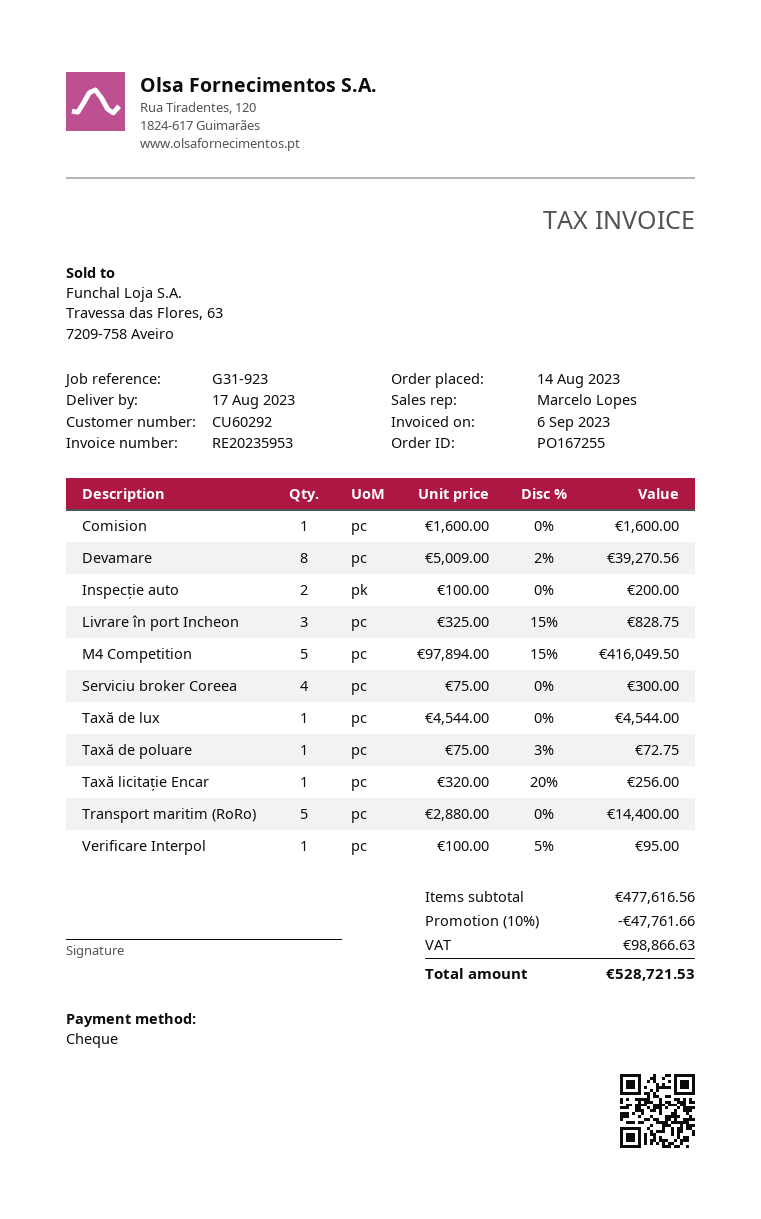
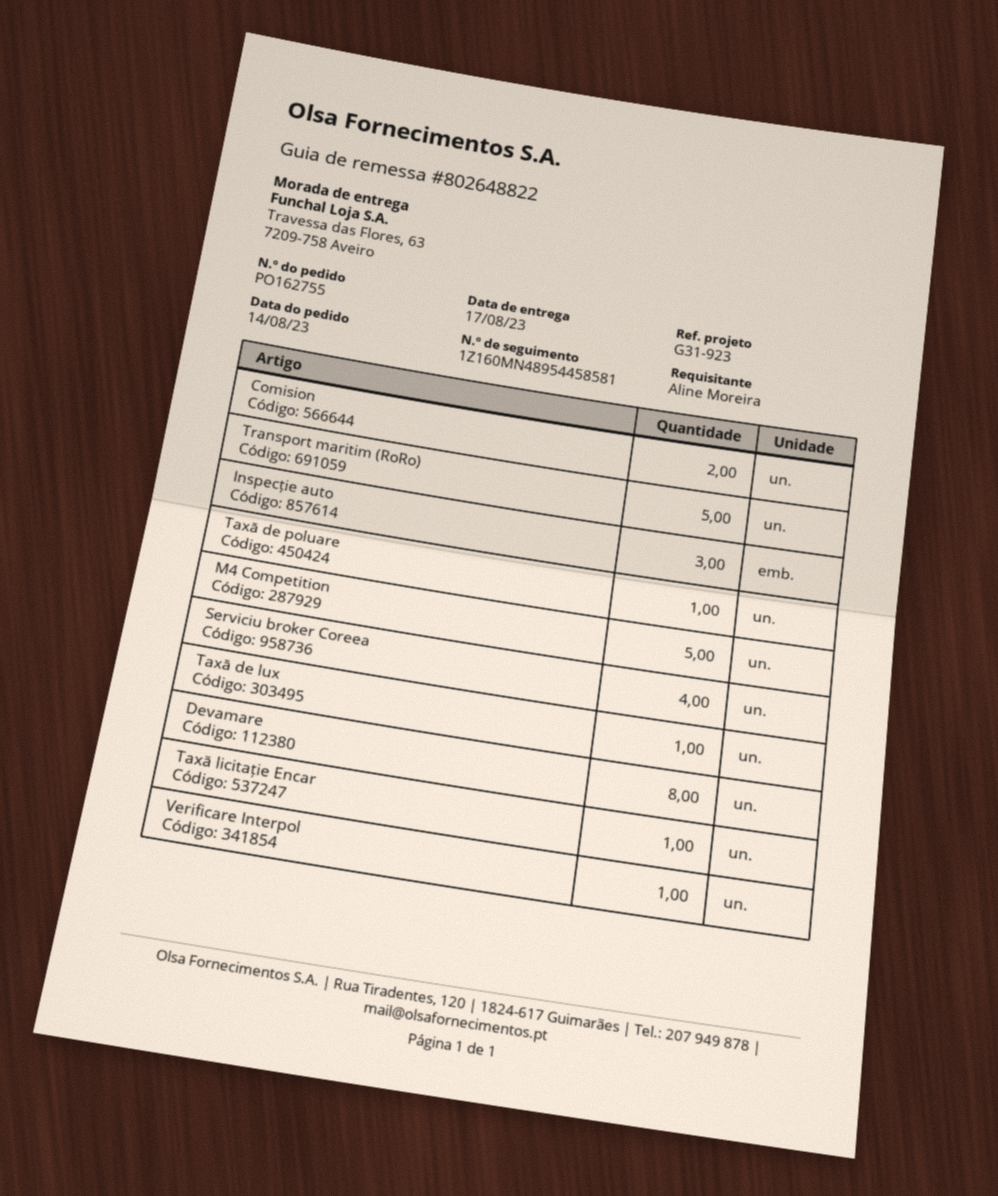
order number: PO167255 -> PO162755
Comision: 1 -> 2
Inspecție auto: 2 -> 3
Livrare în port Incheon: 3 -> none

